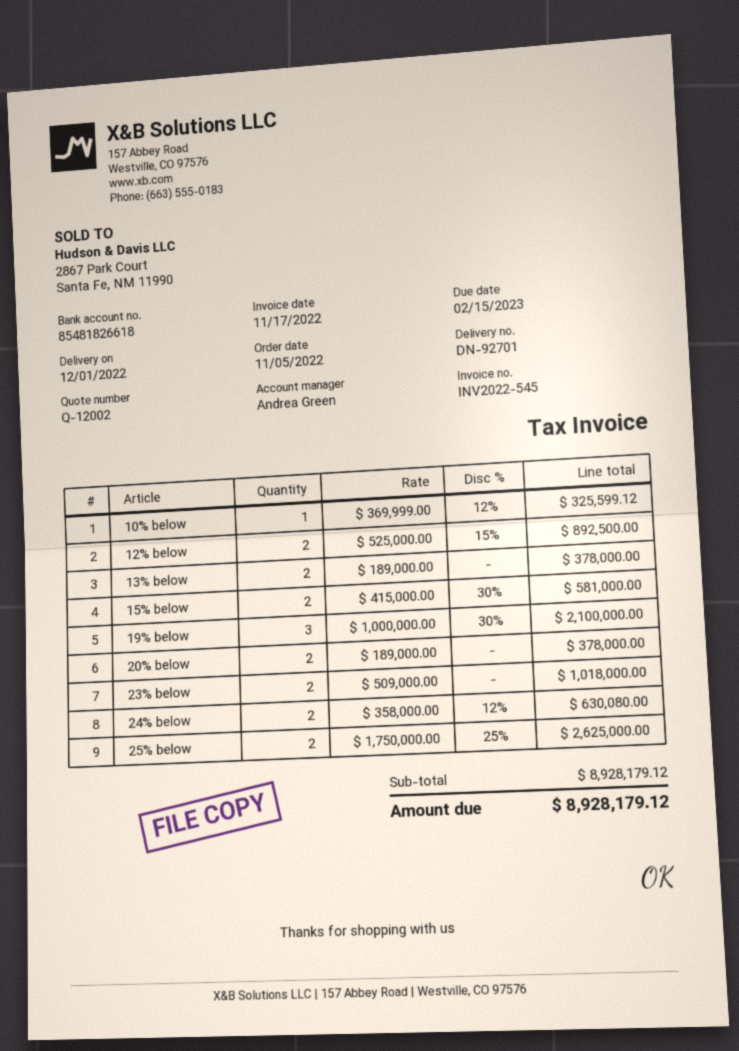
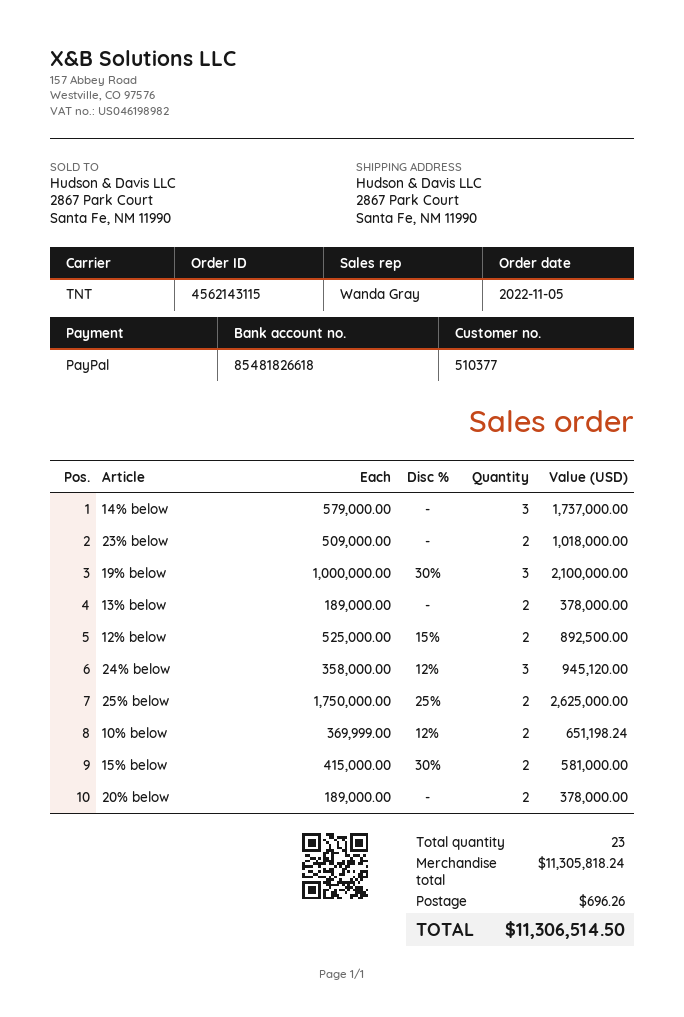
sales rep: Andrea Green -> Wanda Gray
10% below: 1 x 369999.00 - 12% = 325599.12 -> 2 x 369999.00 - 12% = 651198.24
24% below: 2 x 358000.00 - 12% = 630080.00 -> 3 x 358000.00 - 12% = 945120.00
14% below: none -> 3 x 579000.00 = 1737000.00
subtotal: 8928179.12 -> 11305818.24
shipping: none -> 696.26
total: 8928179.12 -> 11306514.50

